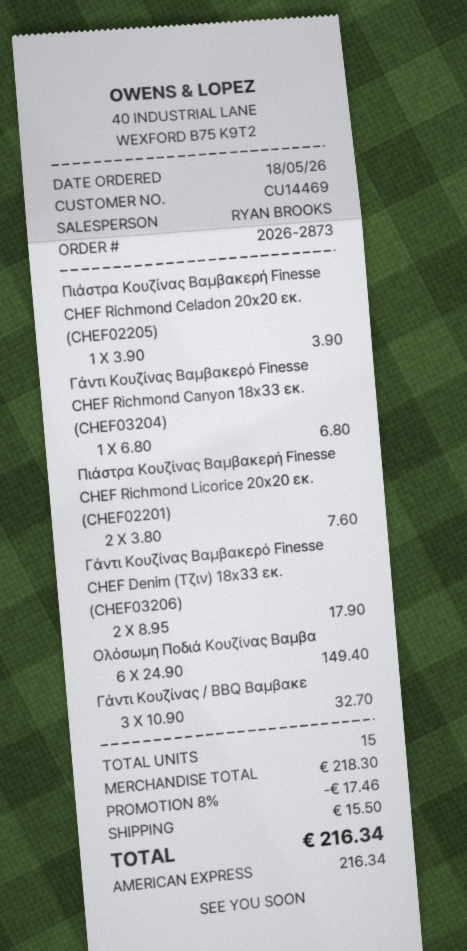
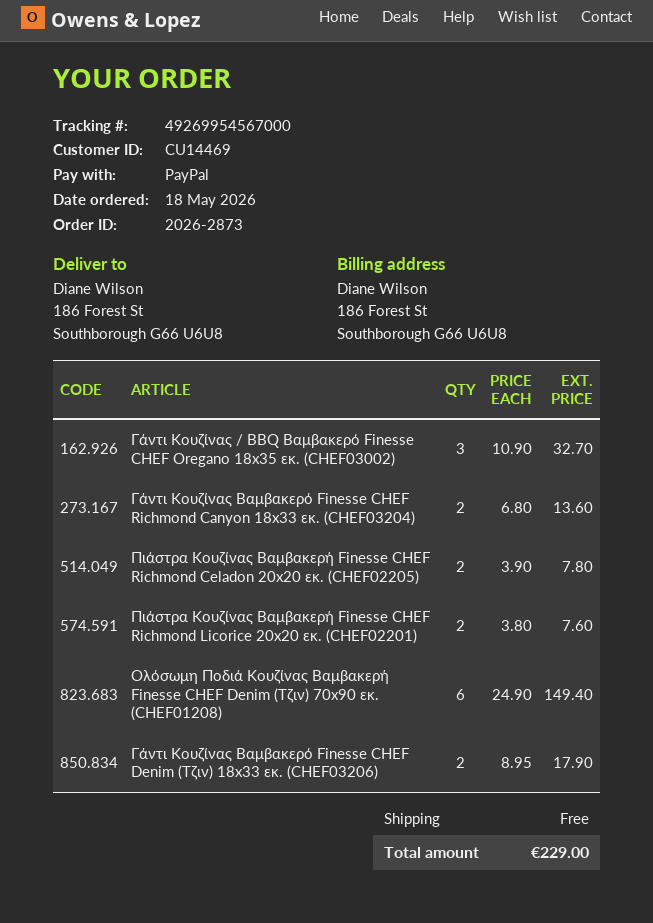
payment method: American Express -> PayPal
Πιάστρα Κουζίνας Βαμβακερή Finesse CHEF Richmond Celadon 20x20 εκ. (CHEF02205): 1 x 3.90 = 3.90 -> 2 x 3.90 = 7.80
Γάντι Κουζίνας Βαμβακερό Finesse CHEF Richmond Canyon 18x33 εκ. (CHEF03204): 1 x 6.80 = 6.80 -> 2 x 6.80 = 13.60
discount: 8% = 17.46 -> none
shipping: 15.50 -> 0.00
total: 216.34 -> 229.00

